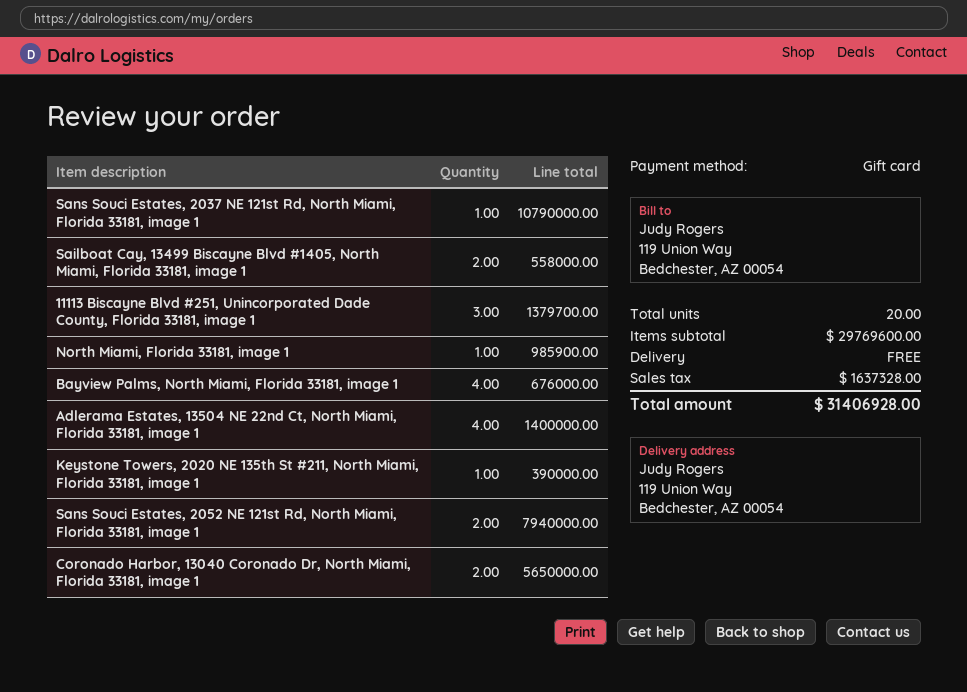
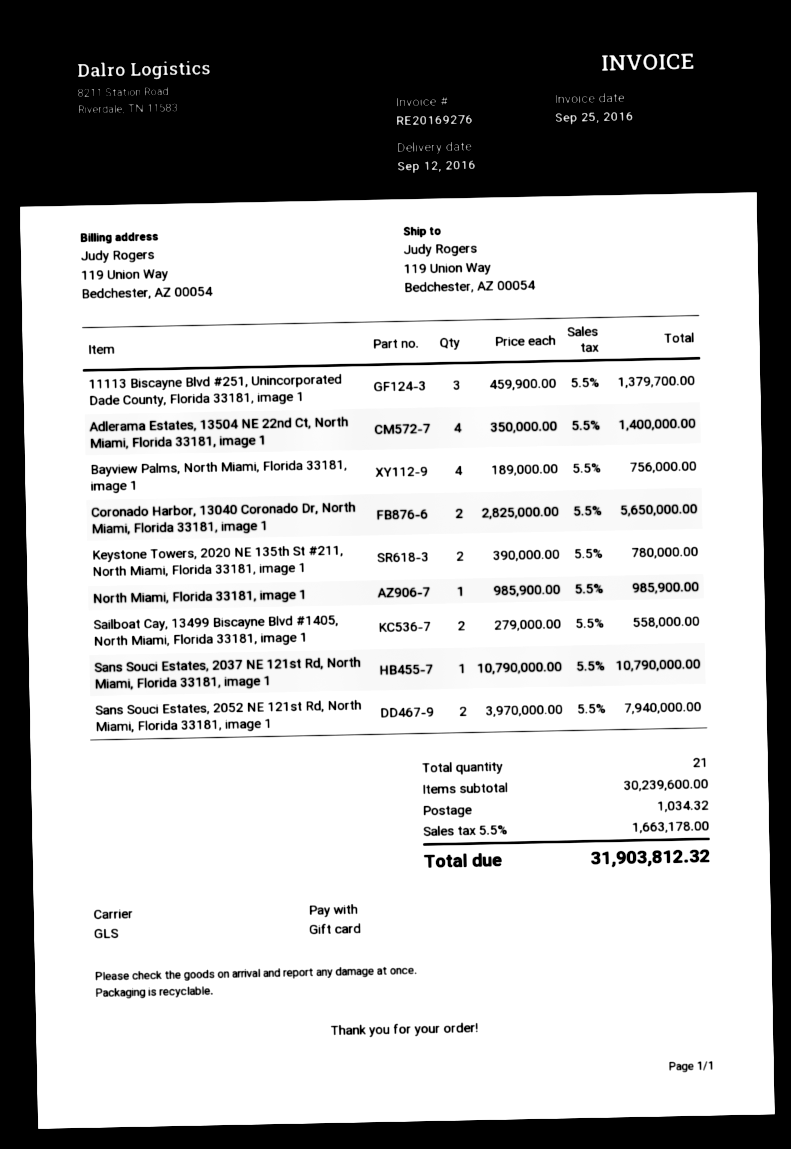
Bayview Palms, North Miami, Florida 33181, image 1: 4 for 676000.00 -> 4 for 756000.00
Keystone Towers, 2020 NE 135th St #211, North Miami, Florida 33181, image 1: 1 for 390000.00 -> 2 for 780000.00
total quantity: 20 -> 21
subtotal: 29769600.00 -> 30239600.00
shipping: 0.00 -> 1034.32
tax: 1637328.00 -> 1663178.00
total: 31406928.00 -> 31903812.32

